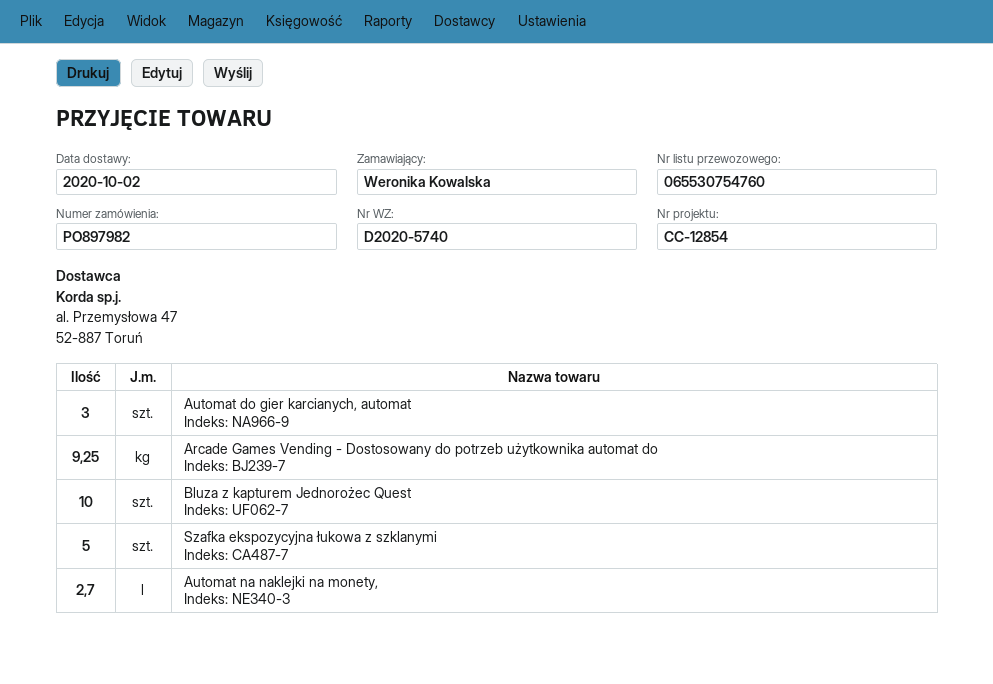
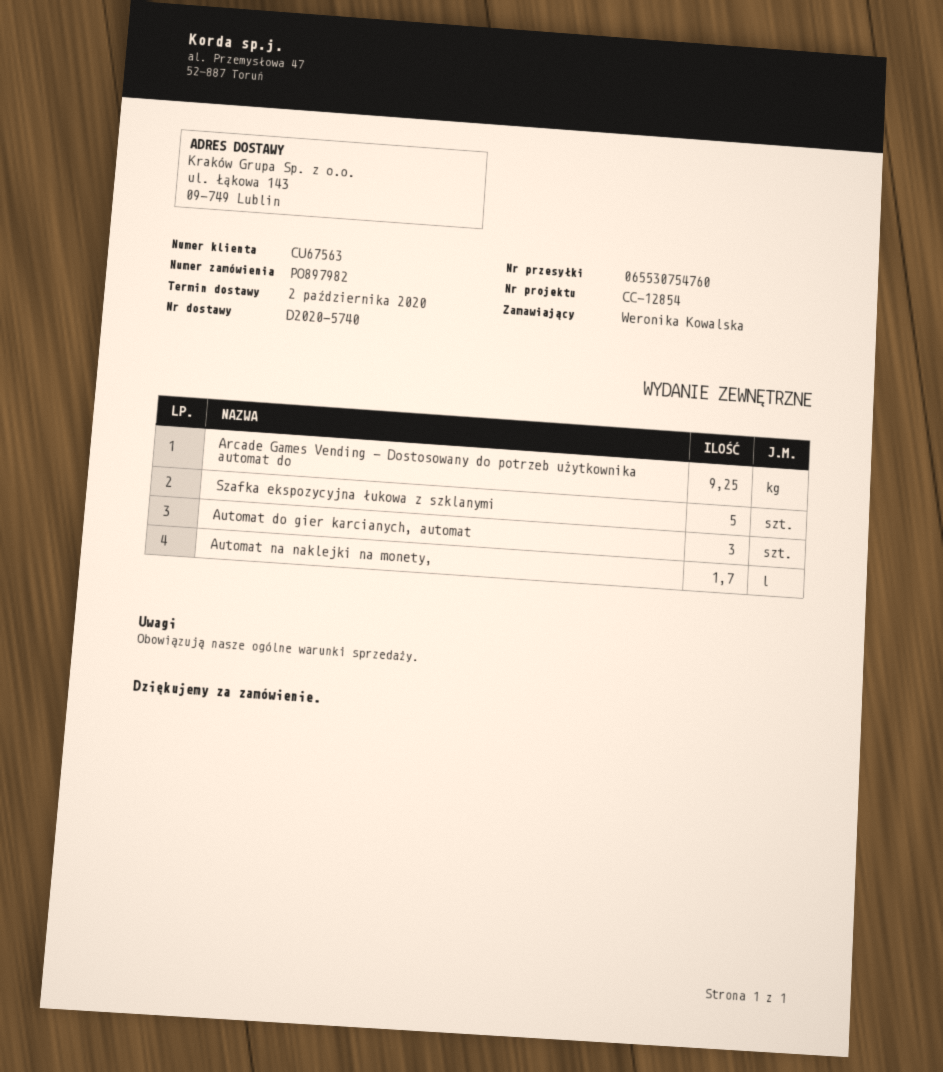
Bluza z kapturem Jednorożec Quest: 10 -> none
Automat na naklejki na monety,: 2.7 -> 1.7

